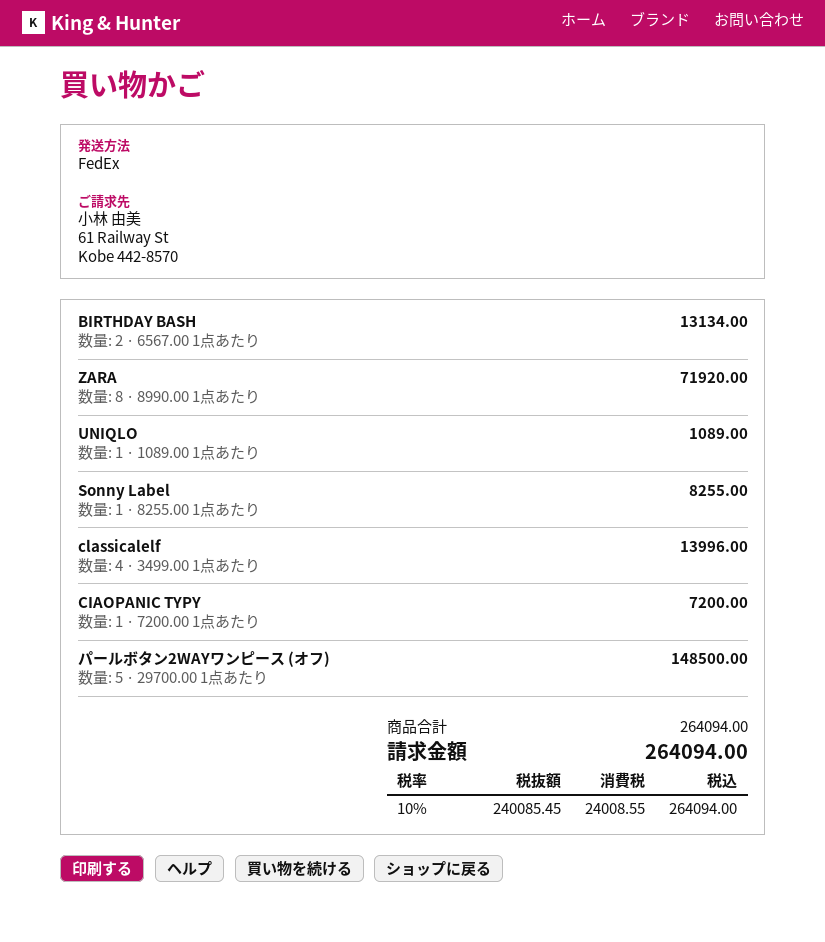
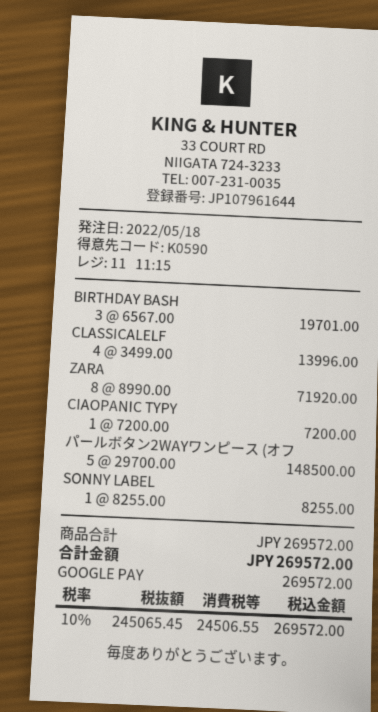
BIRTHDAY BASH: 2 x 6567.00 = 13134.00 -> 3 x 6567.00 = 19701.00
UNIQLO: 1 x 1089.00 = 1089.00 -> none
subtotal: 264094.00 -> 269572.00
net: 240085.45 -> 245065.45
tax: 10% = 24008.55 -> 10% = 24506.55
total: 264094.00 -> 269572.00

